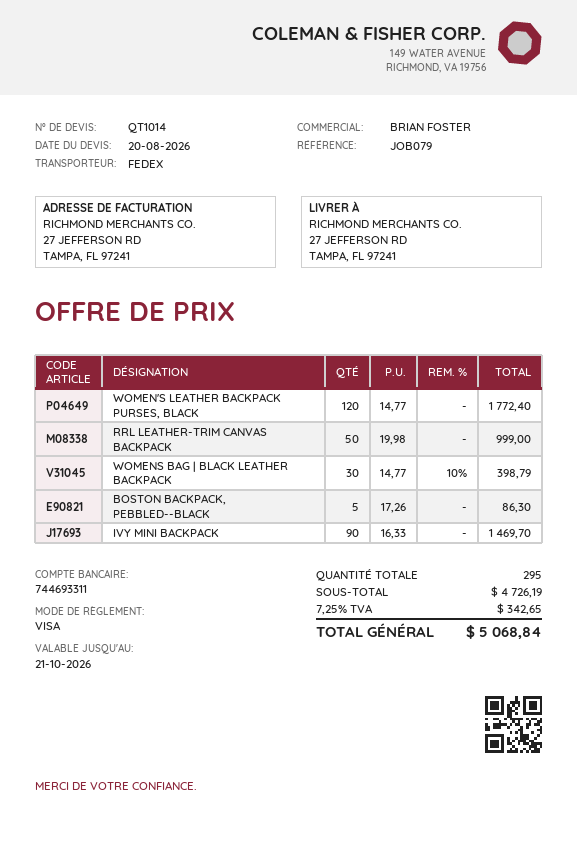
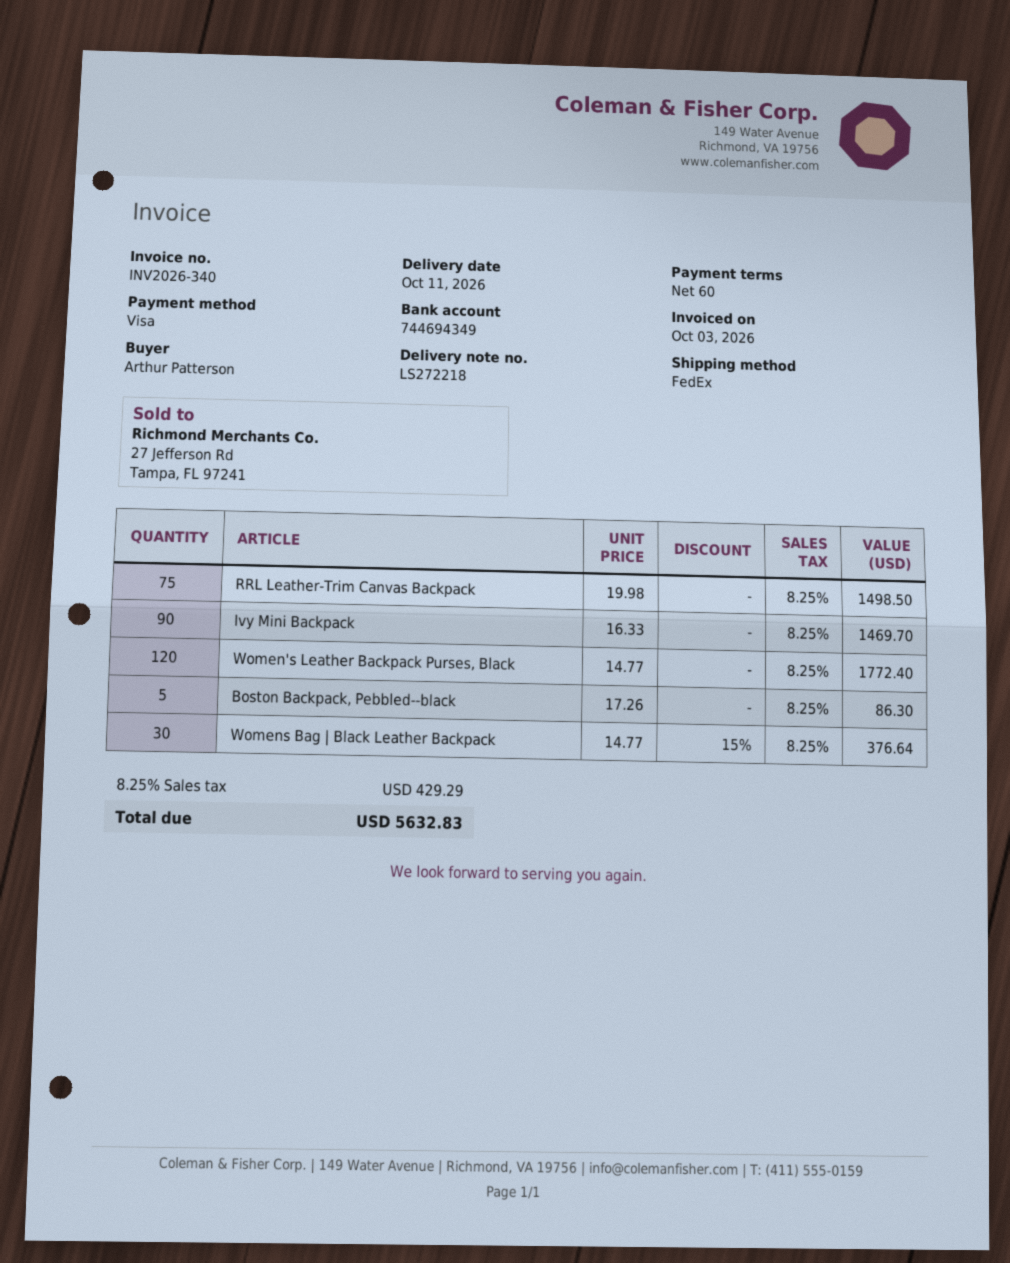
bank account: 744693311 -> 744694349
RRL LEATHER-TRIM CANVAS BACKPACK: 50 x 19.98 = 999.00 -> 75 x 19.98 = 1498.50
WOMENS BAG | BLACK LEATHER BACKPACK: 30 x 14.77 - 10% = 398.79 -> 30 x 14.77 - 15% = 376.64
tax: 7.25% = 342.65 -> 8.25% = 429.29
total: 5068.84 -> 5632.83

